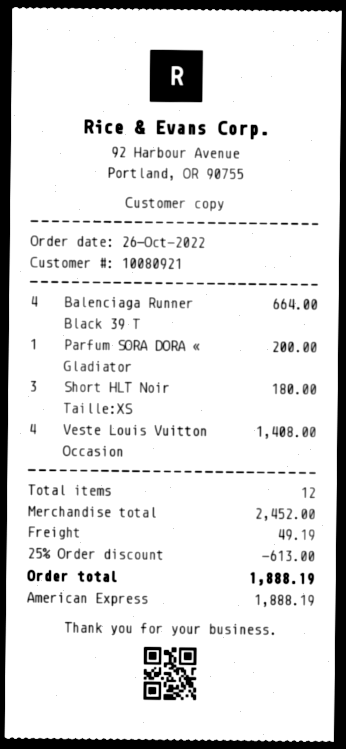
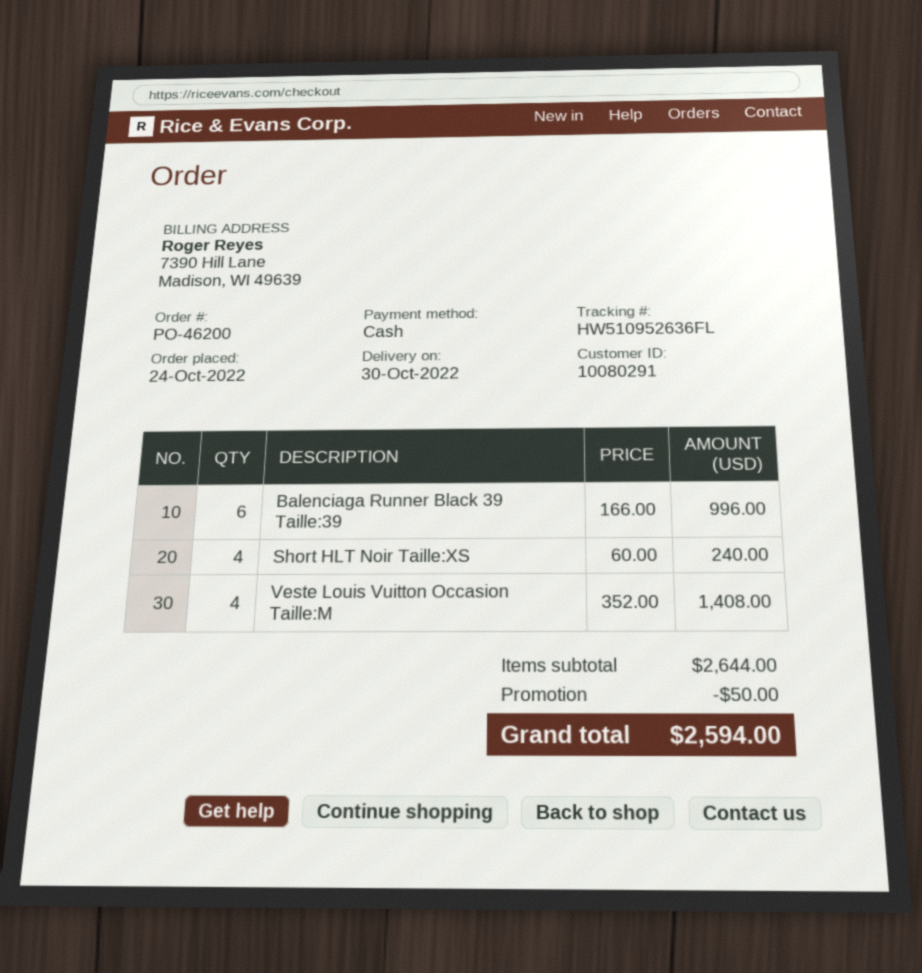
order date: 2022-10-26 -> 2022-10-24
customer number: 10080921 -> 10080291
payment method: American Express -> cash
Balenciaga Runner Black 39 T: 4 for 664.00 -> 6 for 996.00
Parfum SORA DORA « Gladiator: 1 for 200.00 -> none
Short HLT Noir Taille:XS: 3 for 180.00 -> 4 for 240.00
subtotal: 2452.00 -> 2644.00
discount: 613.00 -> 50.00
shipping: 49.19 -> none
total: 1888.19 -> 2594.00

